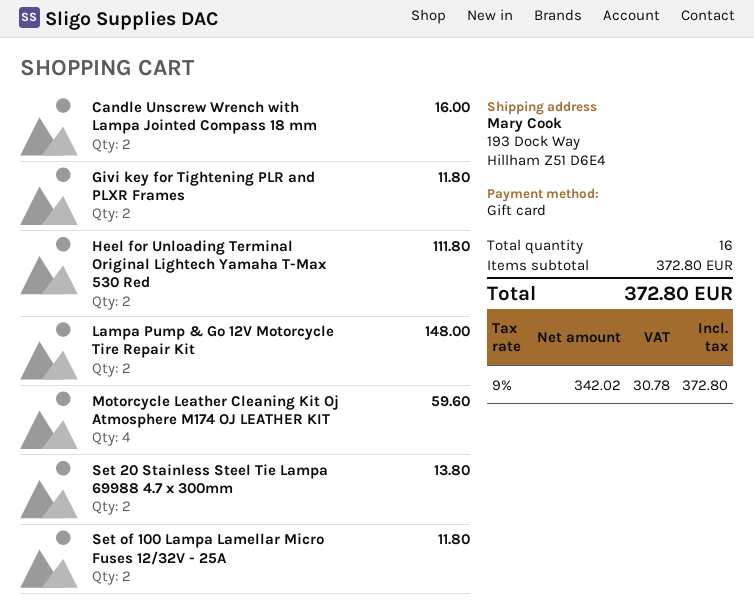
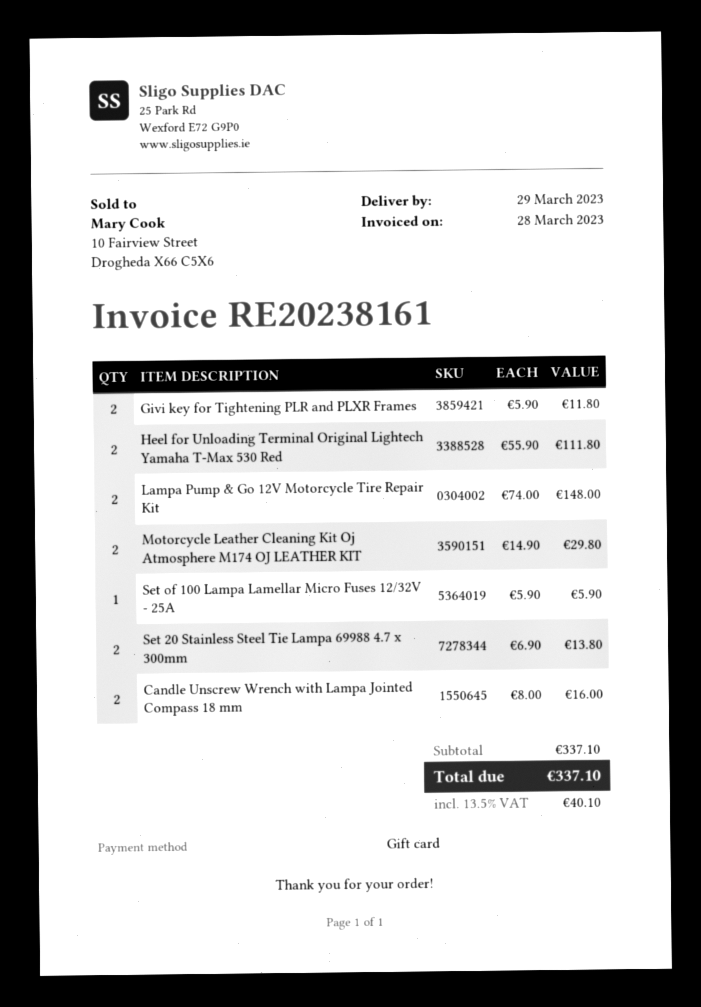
Motorcycle Leather Cleaning Kit Oj Atmosphere M174 OJ LEATHER KIT: 4 for 59.60 -> 2 for 29.80
Set of 100 Lampa Lamellar Micro Fuses 12/32V - 25A: 2 for 11.80 -> 1 for 5.90
subtotal: 372.80 -> 337.10
tax: 9% = 30.78 -> 13.5% = 40.10
total: 372.80 -> 337.10

